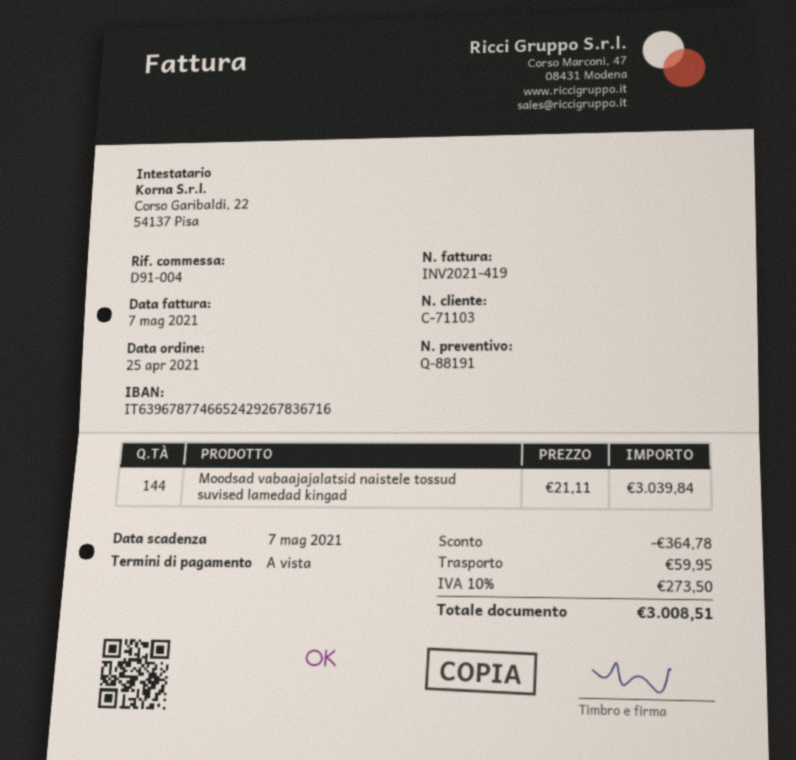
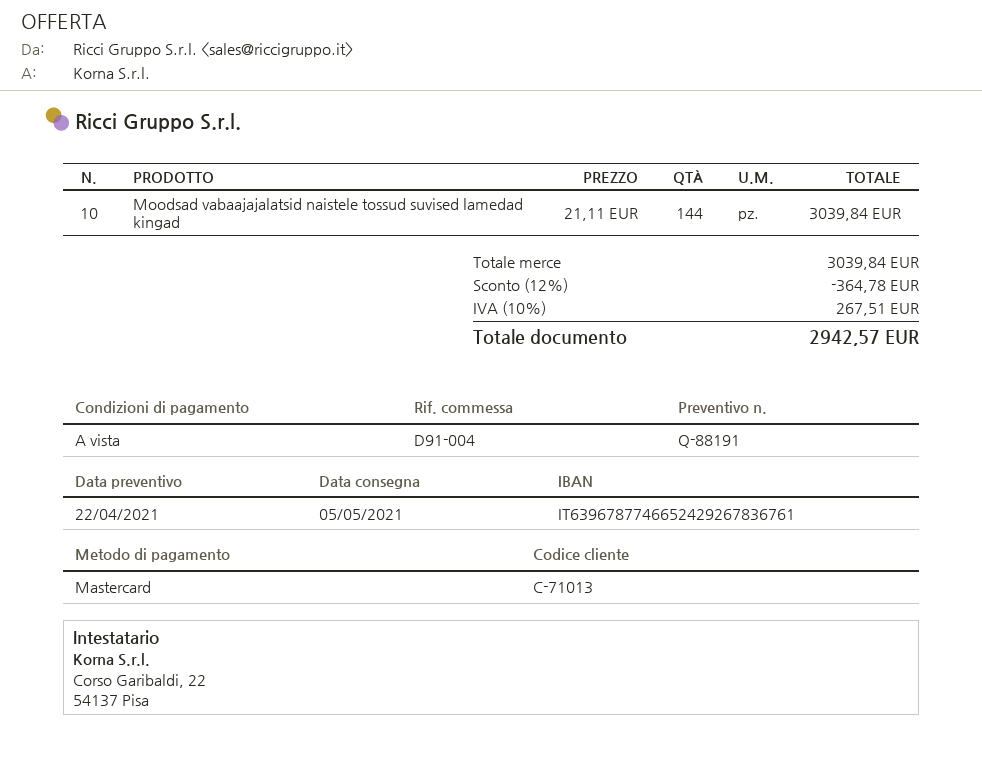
customer number: C-71103 -> C-71013
bank account: IT6396787746652429267836716 -> IT6396787746652429267836761
shipping: 59.95 -> none
tax: 10% = 273.50 -> 10% = 267.51
total: 3008.51 -> 2942.57

